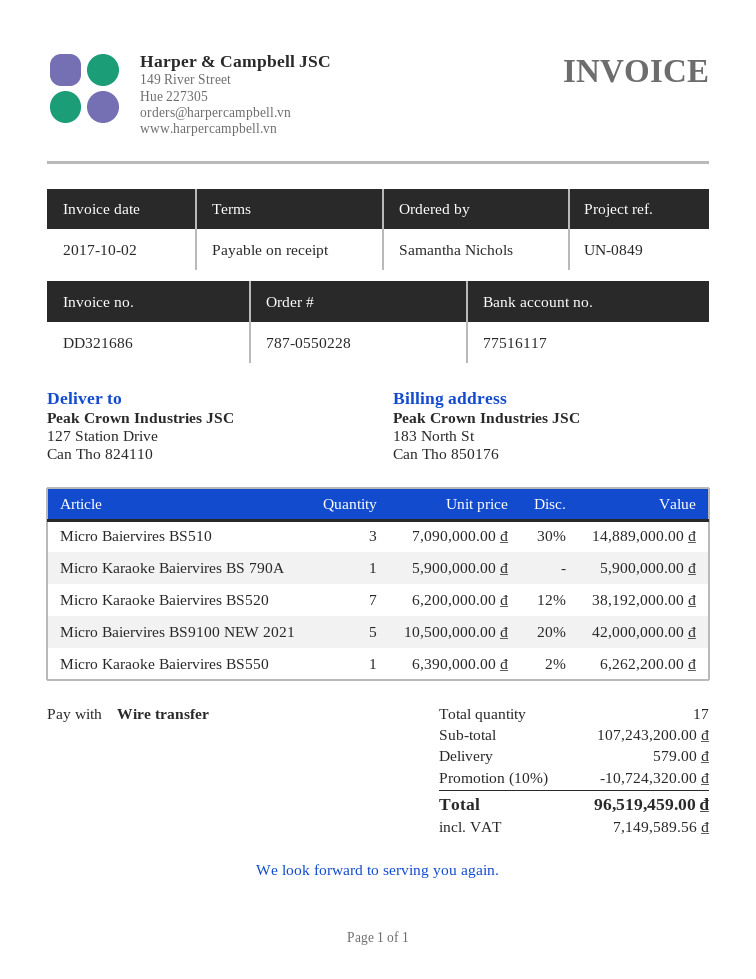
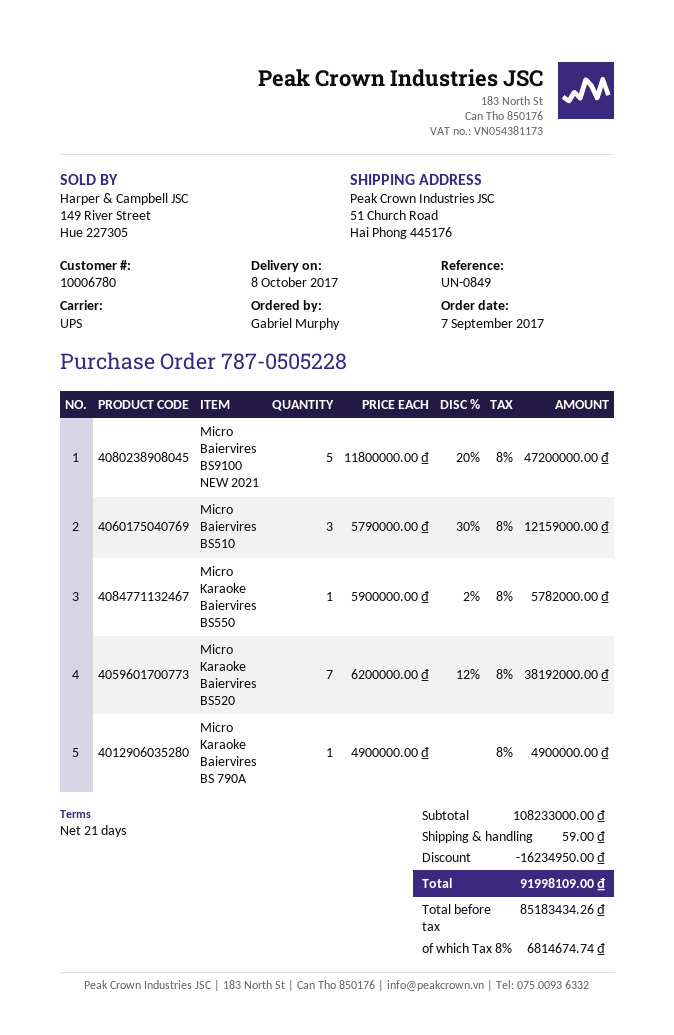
order number: 787-0550228 -> 787-0505228
payment terms: on receipt -> 21 days
ordered by: Samantha Nichols -> Gabriel Murphy
ship to: 127 Station Drive, Can Tho 824110 -> 51 Church Road, Hai Phong 445176
Micro Baiervires BS510: 3 x 7090000.00 - 30% = 14889000.00 -> 3 x 5790000.00 - 30% = 12159000.00
Micro Karaoke Baiervires BS 790A: 1 x 5900000.00 = 5900000.00 -> 1 x 4900000.00 = 4900000.00
Micro Baiervires BS9100 NEW 2021: 5 x 10500000.00 - 20% = 42000000.00 -> 5 x 11800000.00 - 20% = 47200000.00
Micro Karaoke Baiervires BS550: 1 x 6390000.00 - 2% = 6262200.00 -> 1 x 5900000.00 - 2% = 5782000.00
subtotal: 107243200.00 -> 108233000.00
discount: 10724320.00 -> 16234950.00
shipping: 579.00 -> 59.00
tax: 7149589.56 -> 6814674.74
total: 96519459.00 -> 91998109.00

